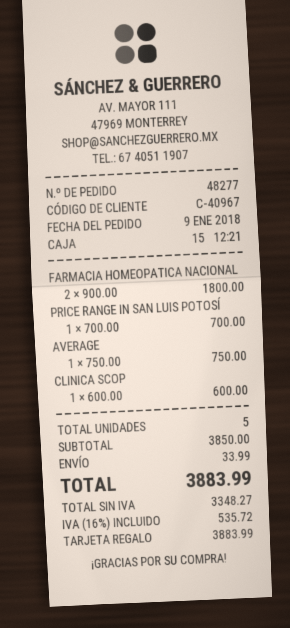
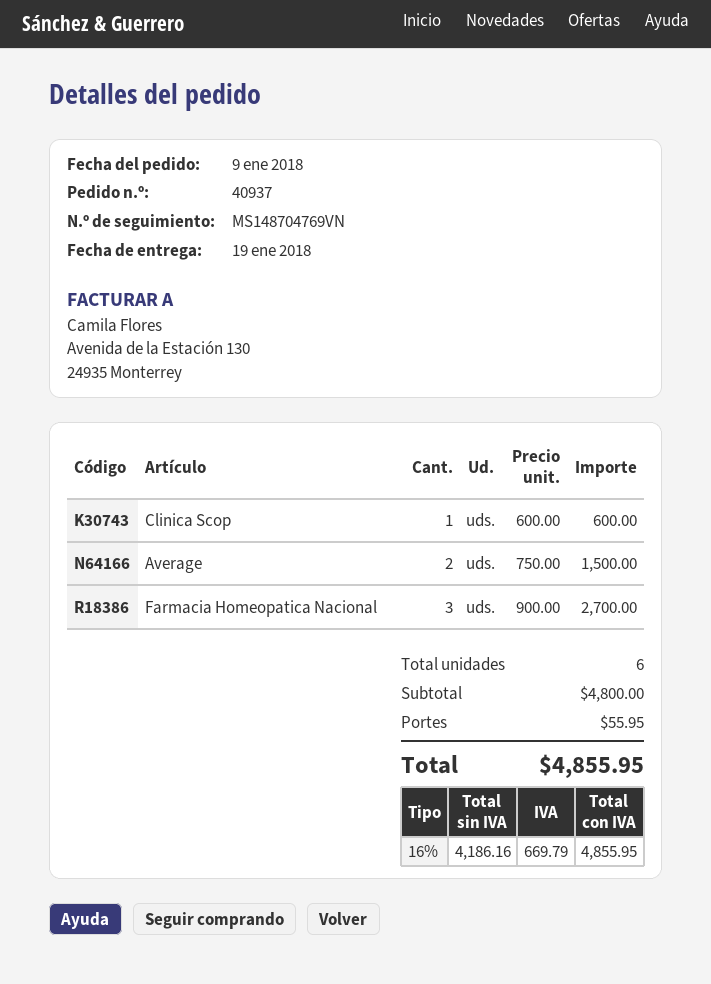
order number: 48277 -> 40937
FARMACIA HOMEOPATICA NACIONAL: 2 x 900.00 = 1800.00 -> 3 x 900.00 = 2700.00
PRICE RANGE IN SAN LUIS POTOSÍ: 1 x 700.00 = 700.00 -> none
AVERAGE: 1 x 750.00 = 750.00 -> 2 x 750.00 = 1500.00
total quantity: 5 -> 6
subtotal: 3850.00 -> 4800.00
shipping: 33.99 -> 55.95
net: 3348.27 -> 4186.16
tax: 16% = 535.72 -> 16% = 669.79
total: 3883.99 -> 4855.95

